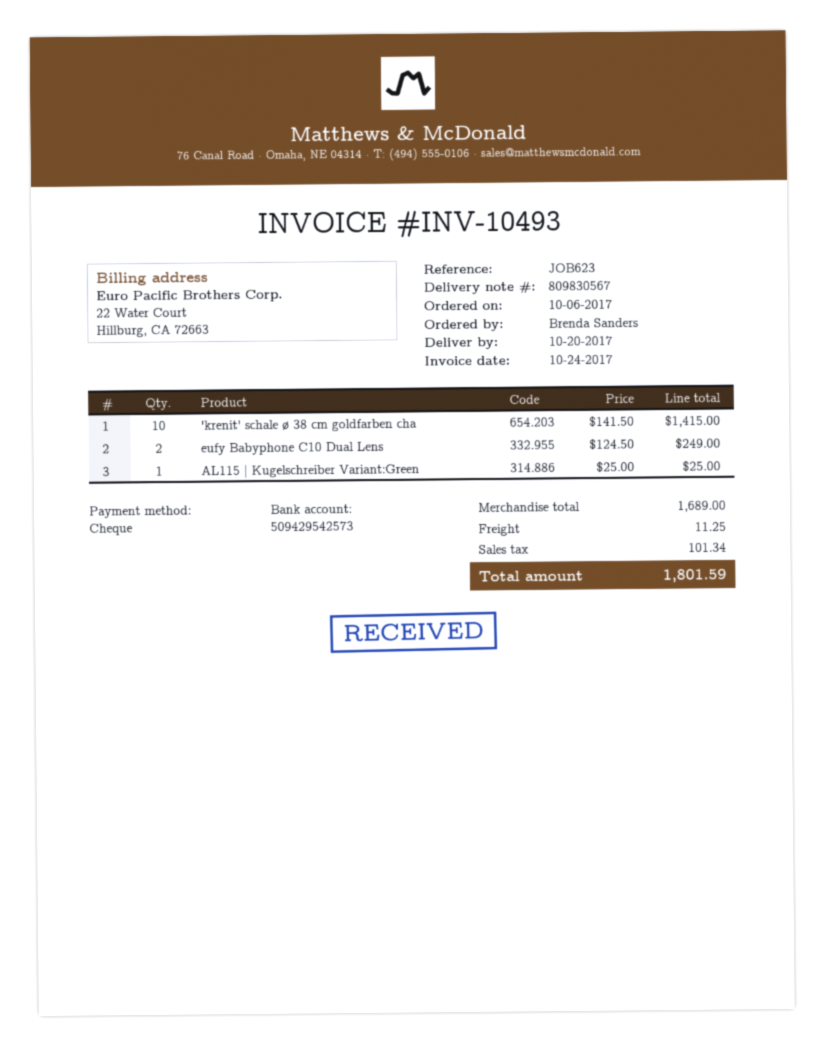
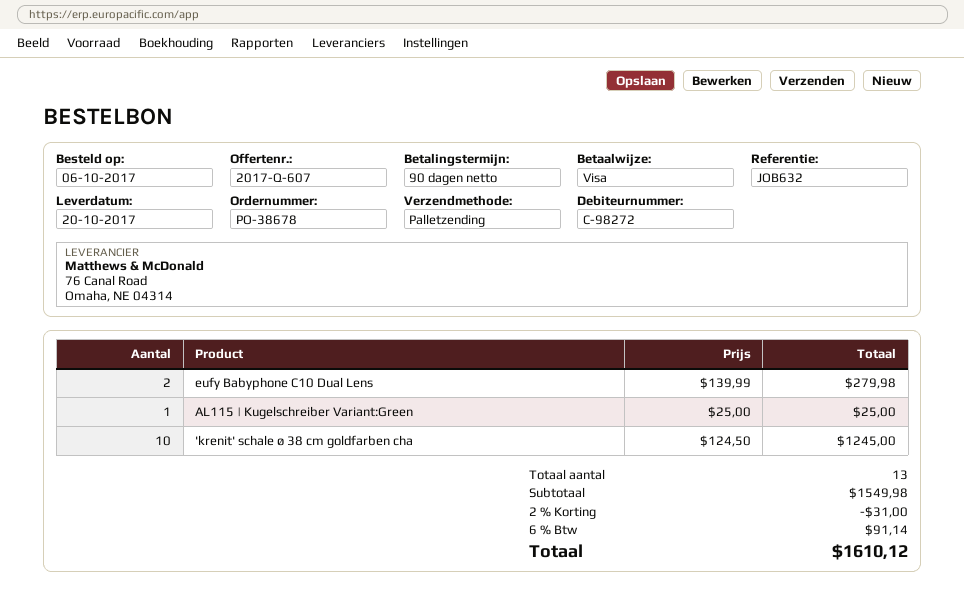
reference: JOB623 -> JOB632
payment method: cheque -> Visa
'krenit' schale ø 38 cm goldfarben cha: 10 x 141.50 = 1415.00 -> 10 x 124.50 = 1245.00
eufy Babyphone C10 Dual Lens: 2 x 124.50 = 249.00 -> 2 x 139.99 = 279.98
subtotal: 1689.00 -> 1549.98
discount: none -> 2% = 31.00
shipping: 11.25 -> none
tax: 101.34 -> 91.14
total: 1801.59 -> 1610.12

